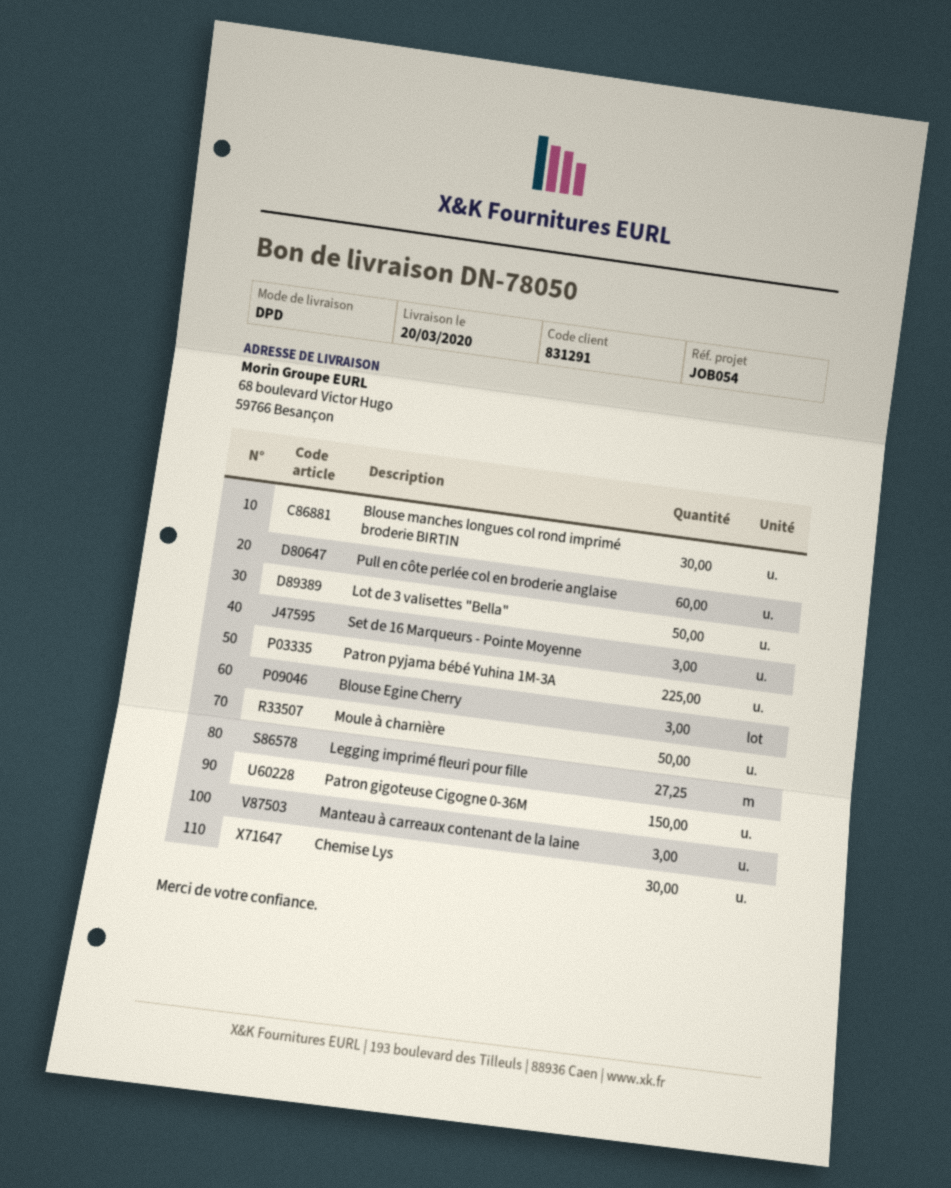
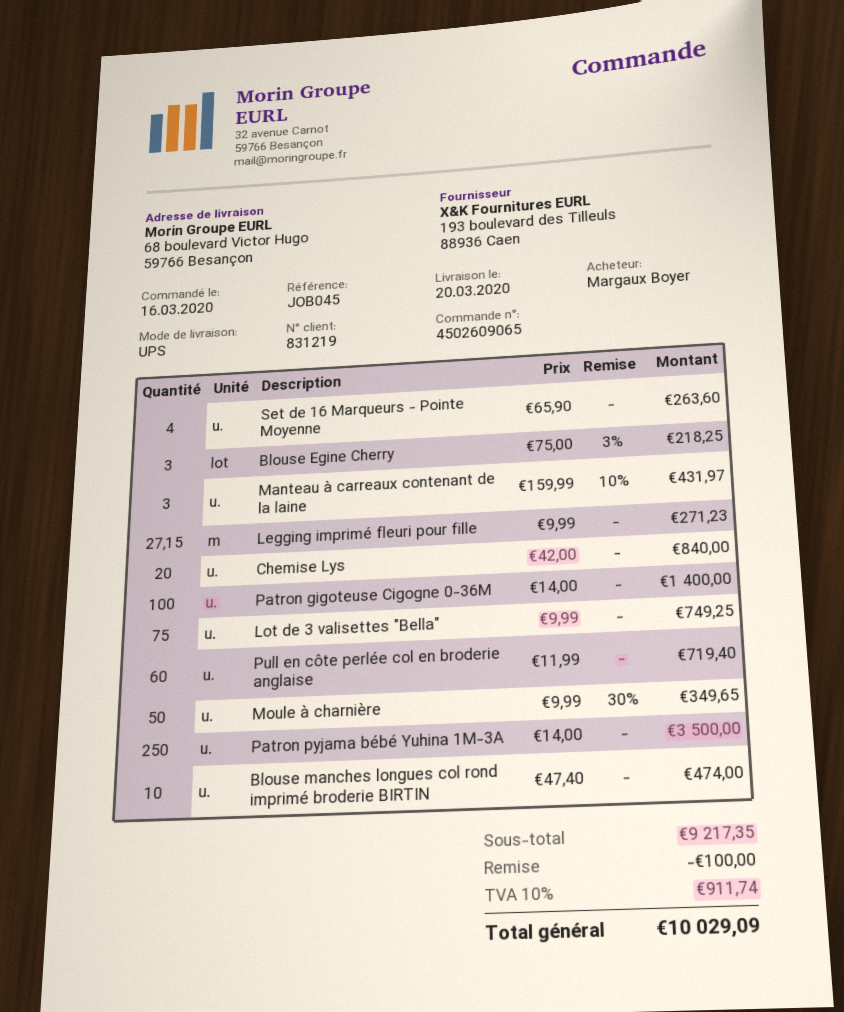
customer number: 831291 -> 831219
reference: JOB054 -> JOB045
shipping method: DPD -> UPS
Blouse manches longues col rond imprimé broderie BIRTIN: 30 -> 10
Lot de 3 valisettes "Bella": 50 -> 75
Set de 16 Marqueurs - Pointe Moyenne: 3 -> 4
Patron pyjama bébé Yuhina 1M-3A: 225 -> 250
Legging imprimé fleuri pour fille: 27.25 -> 27.15
Patron gigoteuse Cigogne 0-36M: 150 -> 100
Chemise Lys: 30 -> 20

